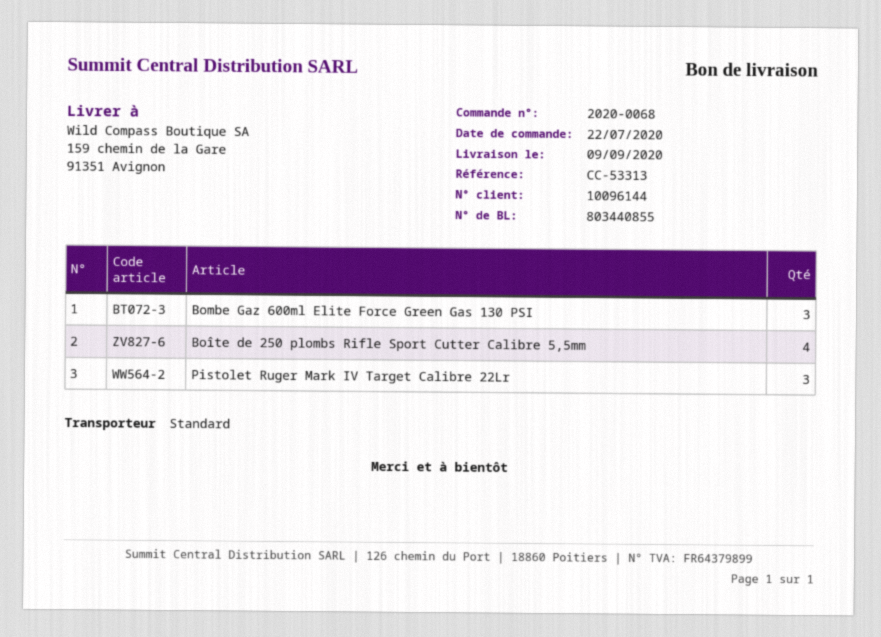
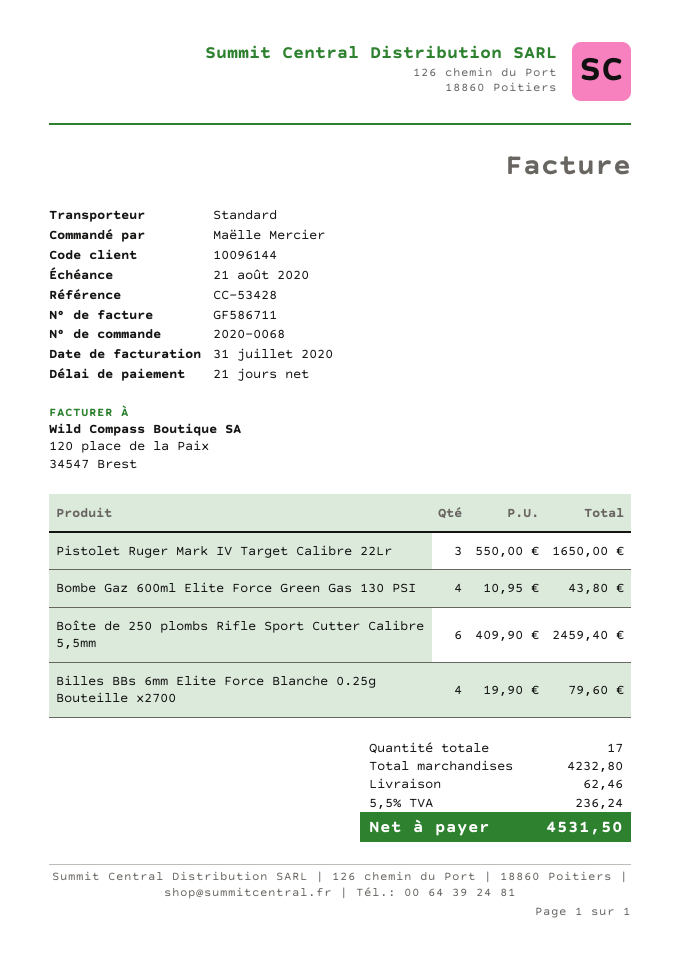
reference: CC-53313 -> CC-53428
Bombe Gaz 600ml Elite Force Green Gas 130 PSI: 3 -> 4
Boîte de 250 plombs Rifle Sport Cutter Calibre 5,5mm: 4 -> 6
Billes BBs 6mm Elite Force Blanche 0.25g Bouteille x2700: none -> 4

